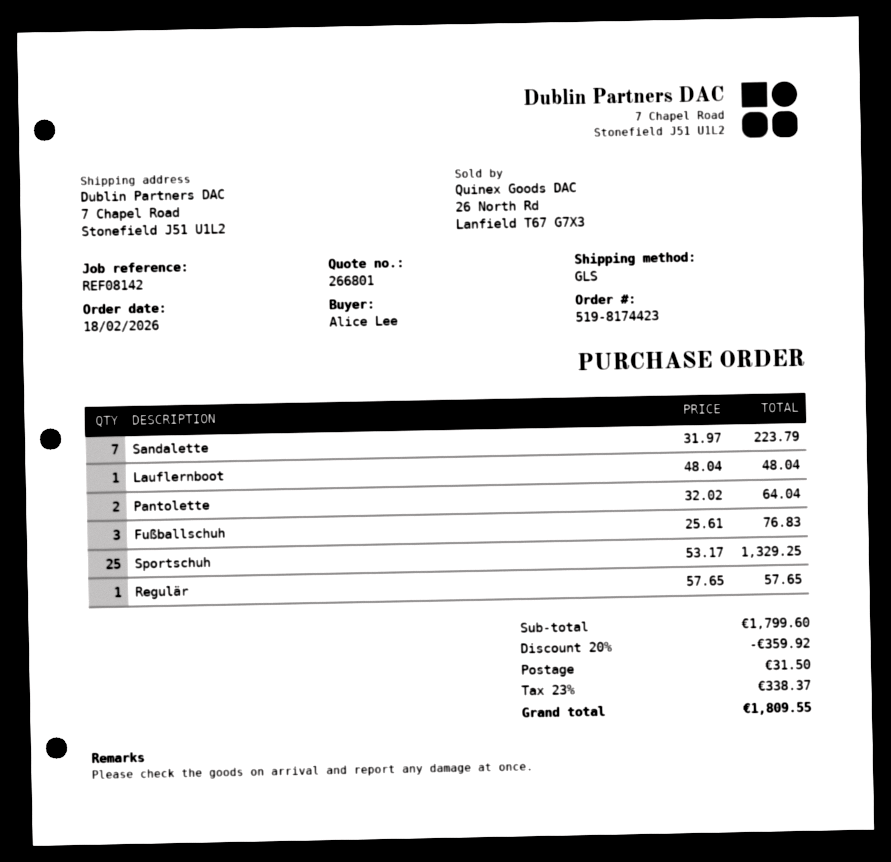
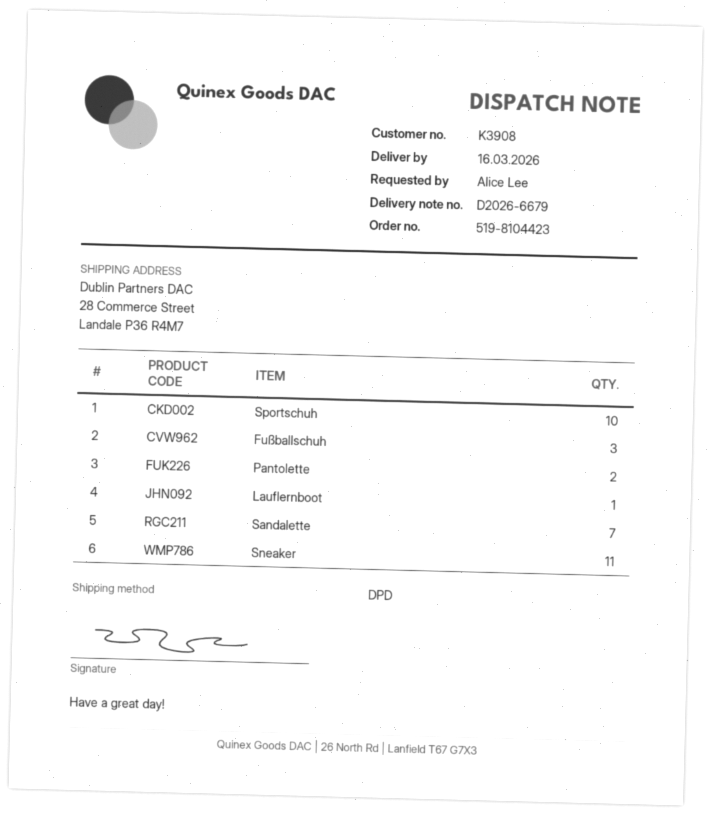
order number: 519-8174423 -> 519-8104423
shipping method: GLS -> DPD
ship to: 7 Chapel Road, Stonefield J51 U1L2 -> 28 Commerce Street, Landale P36 R4M7
Sportschuh: 25 -> 10
Regulär: 1 -> none
Sneaker: none -> 11

